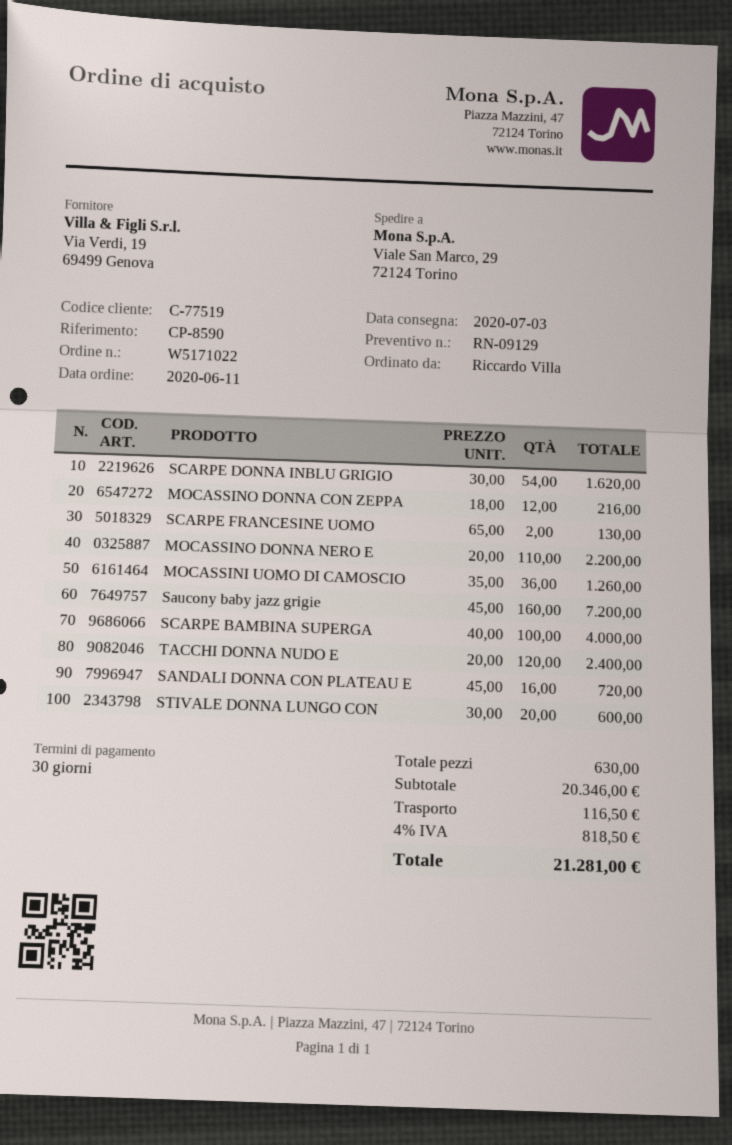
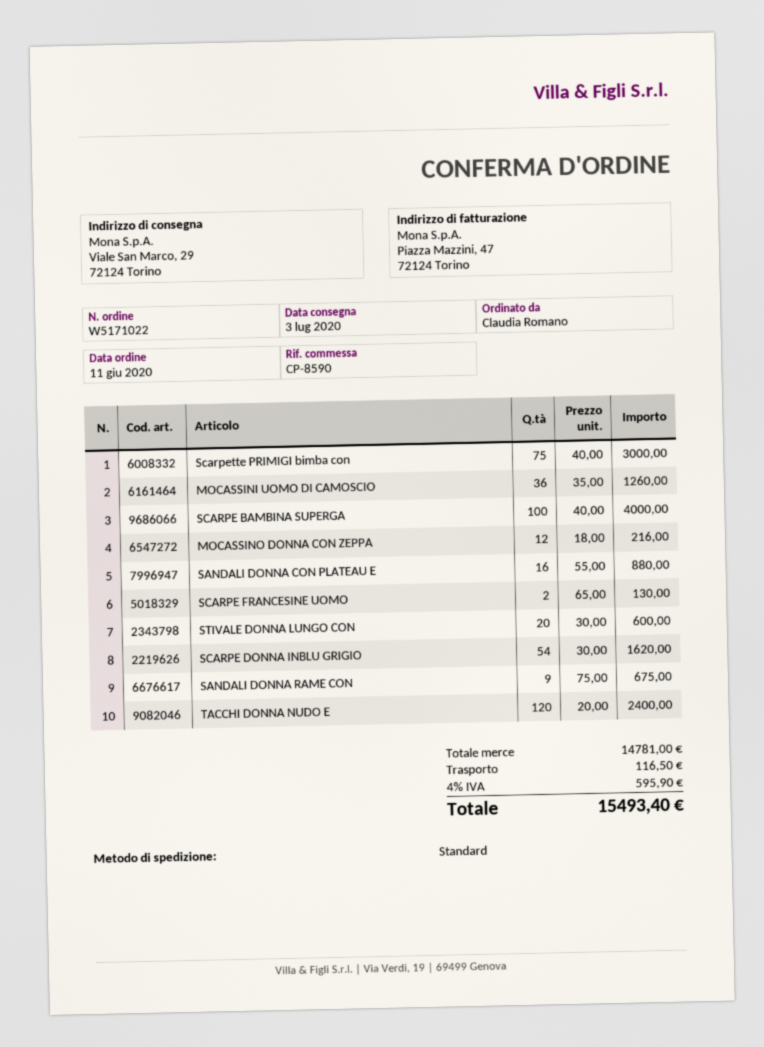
ordered by: Riccardo Villa -> Claudia Romano
MOCASSINO DONNA NERO E: 110 x 20.00 = 2200.00 -> none
Saucony baby jazz grigie: 160 x 45.00 = 7200.00 -> none
SANDALI DONNA CON PLATEAU E: 16 x 45.00 = 720.00 -> 16 x 55.00 = 880.00
Scarpette PRIMIGI bimba con: none -> 75 x 40.00 = 3000.00
SANDALI DONNA RAME CON: none -> 9 x 75.00 = 675.00
subtotal: 20346.00 -> 14781.00
tax: 4% = 818.50 -> 4% = 595.90
total: 21281.00 -> 15493.40

